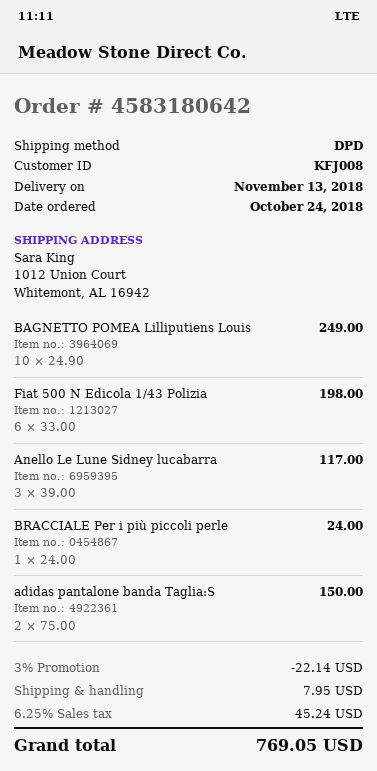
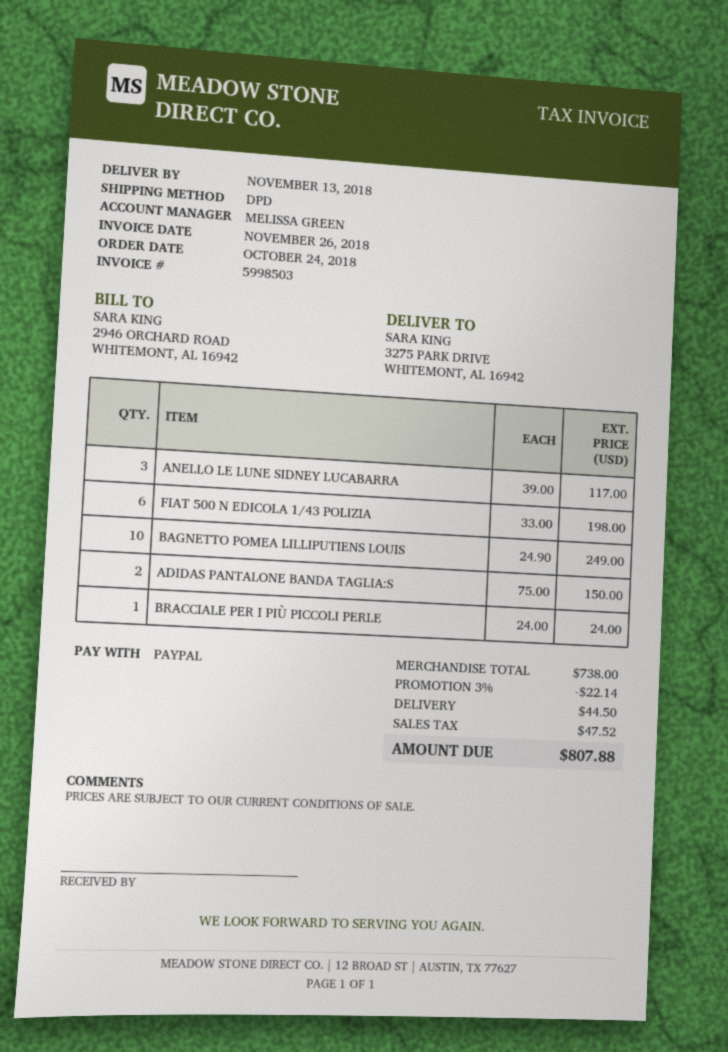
ship to: 1012 Union Court, Whitemont, AL 16942 -> 3275 PARK DRIVE, WHITEMONT, AL 16942
shipping: 7.95 -> 44.50
tax: 45.24 -> 47.52
total: 769.05 -> 807.88

